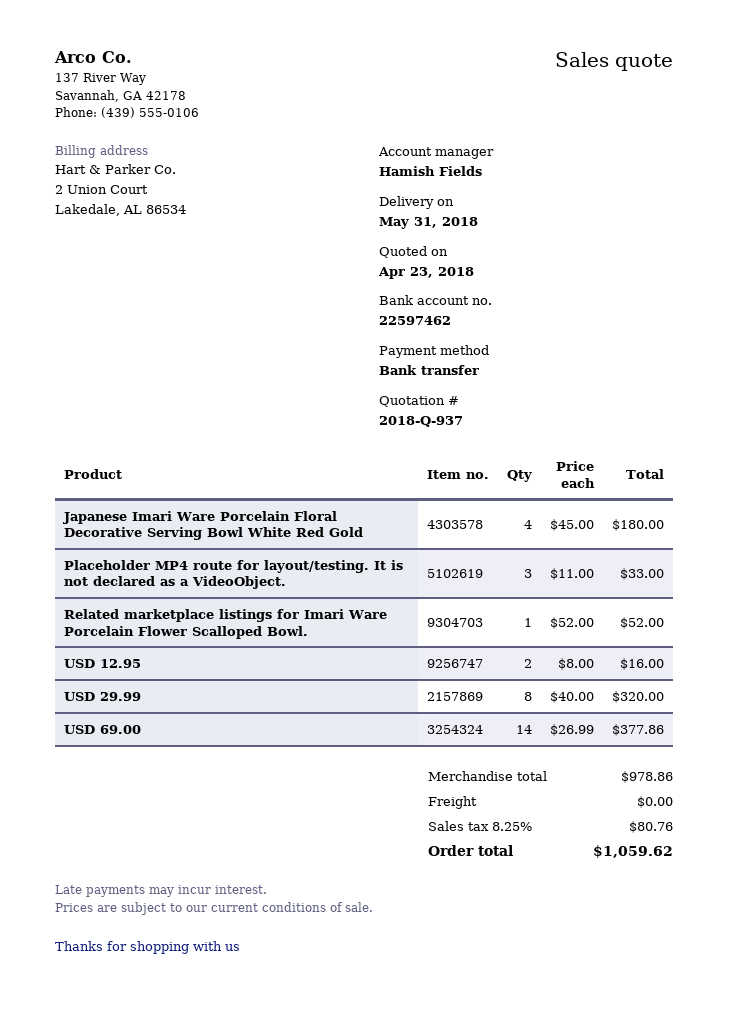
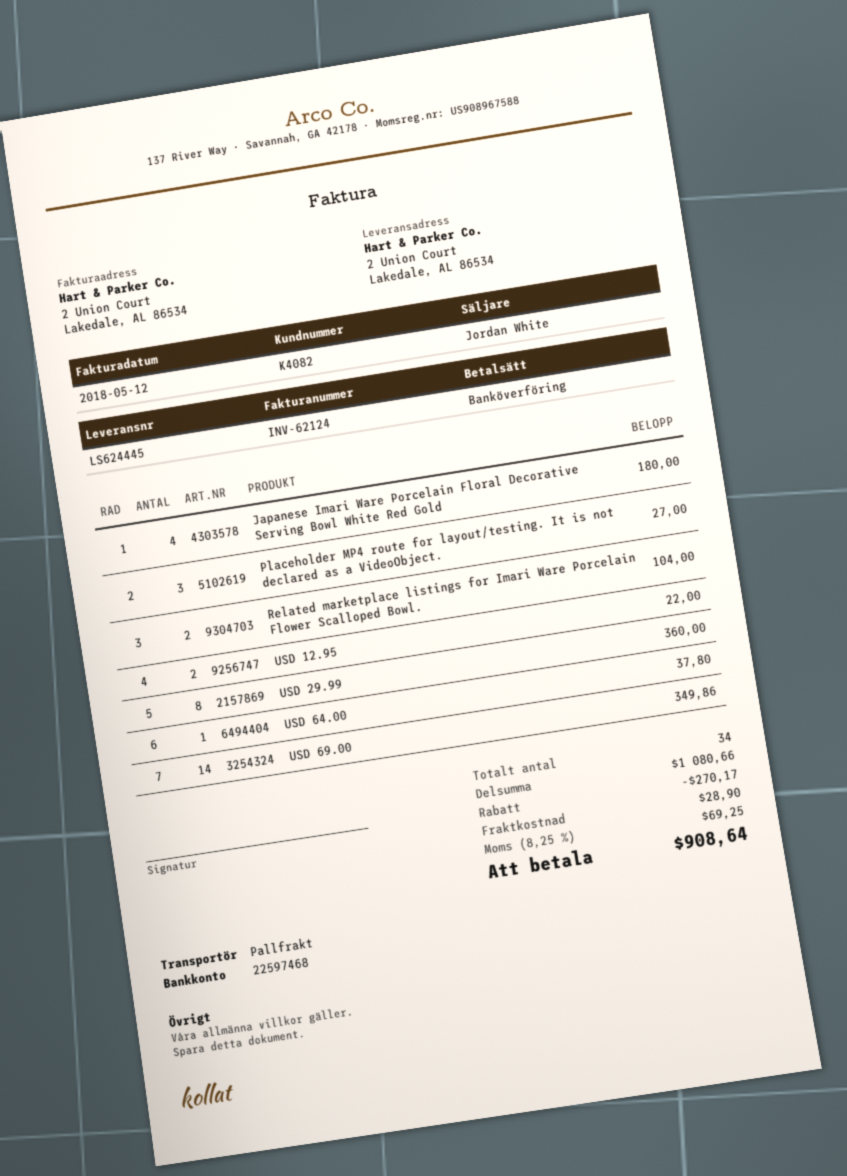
sales rep: Hamish Fields -> Jordan White
bank account: 22597462 -> 22597468
Placeholder MP4 route for layout/testing. It is not declared as a VideoObject.: 3 for 33.00 -> 3 for 27.00
Related marketplace listings for Imari Ware Porcelain Flower Scalloped Bowl.: 1 for 52.00 -> 2 for 104.00
USD 12.95: 2 for 16.00 -> 2 for 22.00
USD 29.99: 8 for 320.00 -> 8 for 360.00
USD 69.00: 14 for 377.86 -> 14 for 349.86
USD 64.00: none -> 1 for 37.80
subtotal: 978.86 -> 1080.66
discount: none -> 270.17
shipping: 0.00 -> 28.90
tax: 8.25% = 80.76 -> 8.25% = 69.25
total: 1059.62 -> 908.64

